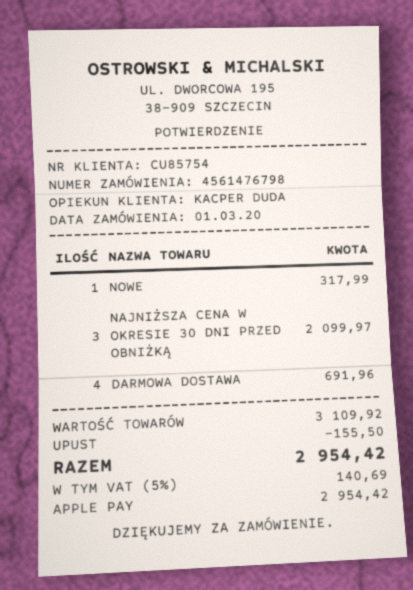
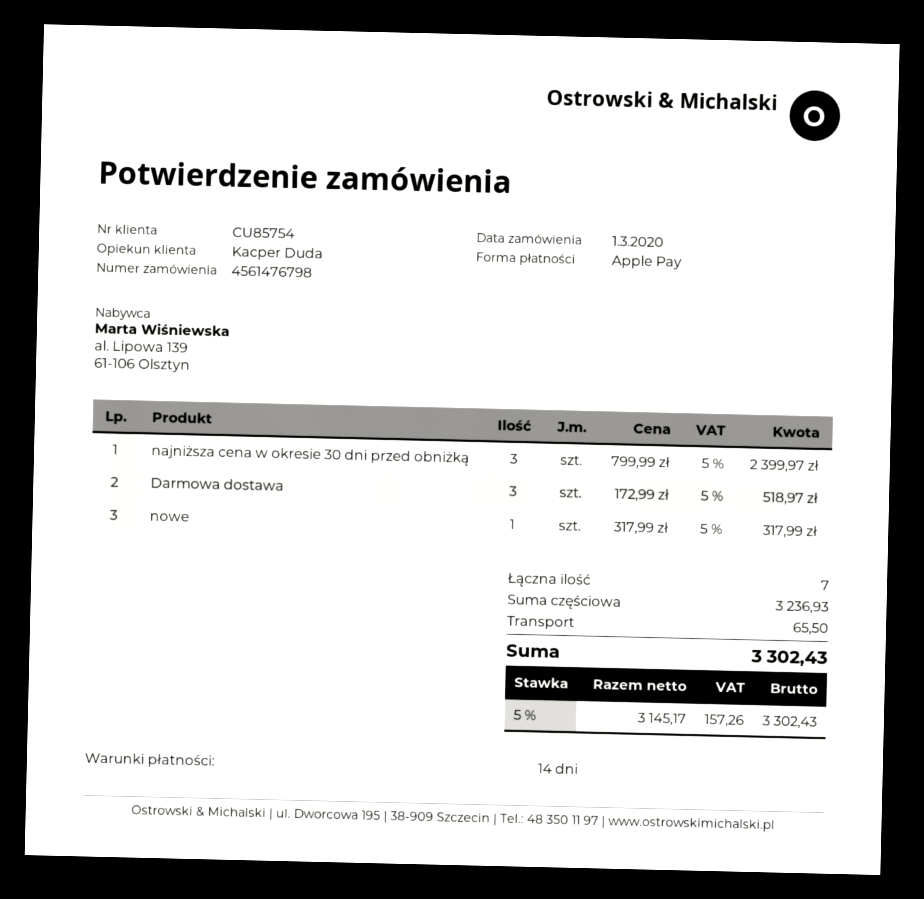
NAJNIŻSZA CENA W OKRESIE 30 DNI PRZED OBNIŻKĄ: 3 for 2099.97 -> 3 for 2399.97
DARMOWA DOSTAWA: 4 for 691.96 -> 3 for 518.97
subtotal: 3109.92 -> 3236.93
discount: 155.50 -> none
shipping: none -> 65.50
tax: 5% = 140.69 -> 5% = 157.26
total: 2954.42 -> 3302.43

